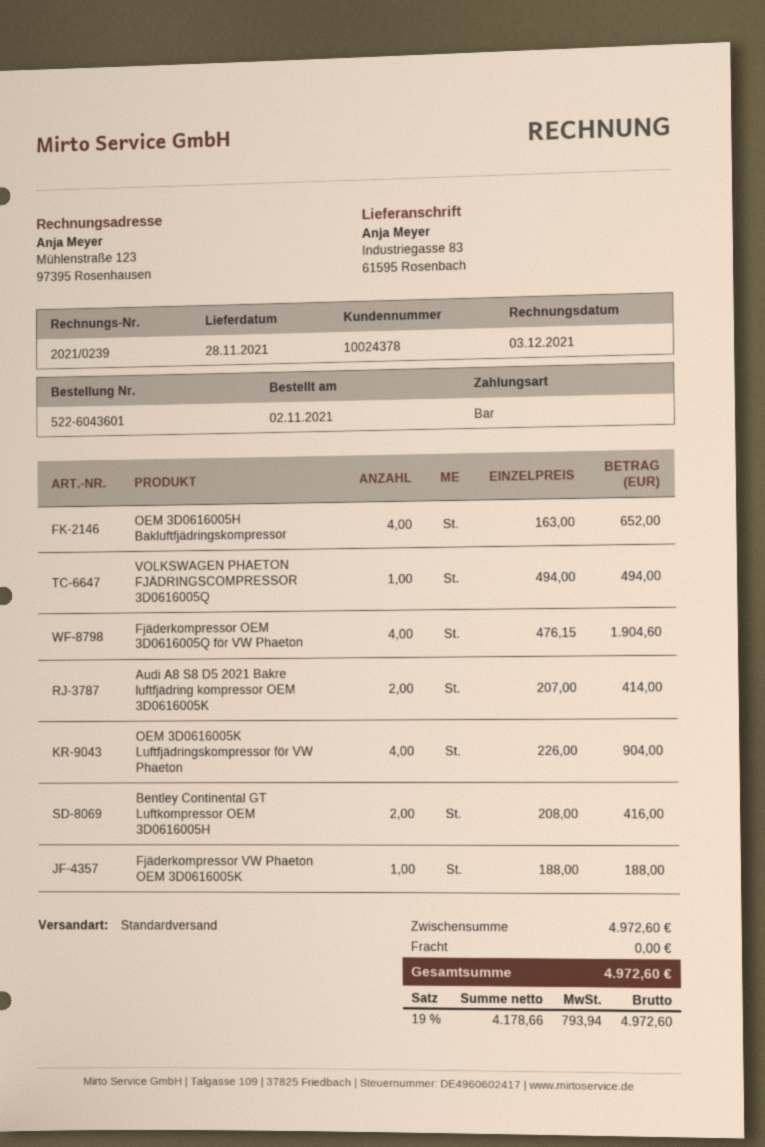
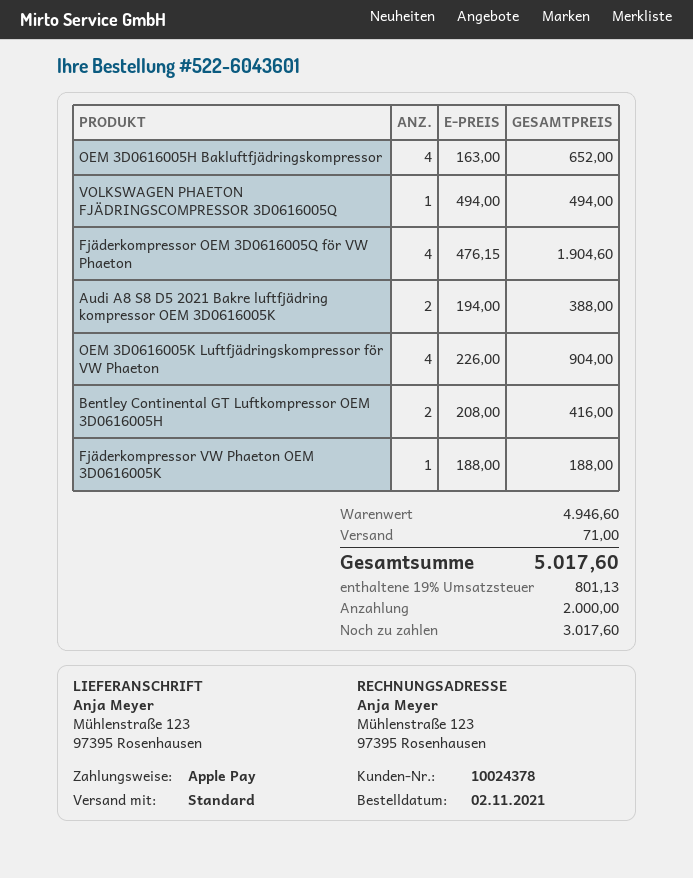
payment method: cash -> Apple Pay
ship to: Industriegasse 83, 61595 Rosenbach -> Mühlenstraße 123, 97395 Rosenhausen
Audi A8 S8 D5 2021 Bakre luftfjädring kompressor OEM 3D0616005K: 2 x 207.00 = 414.00 -> 2 x 194.00 = 388.00
subtotal: 4972.60 -> 4946.60
shipping: 0.00 -> 71.00
tax: 19% = 793.94 -> 19% = 801.13
total: 4972.60 -> 5017.60

